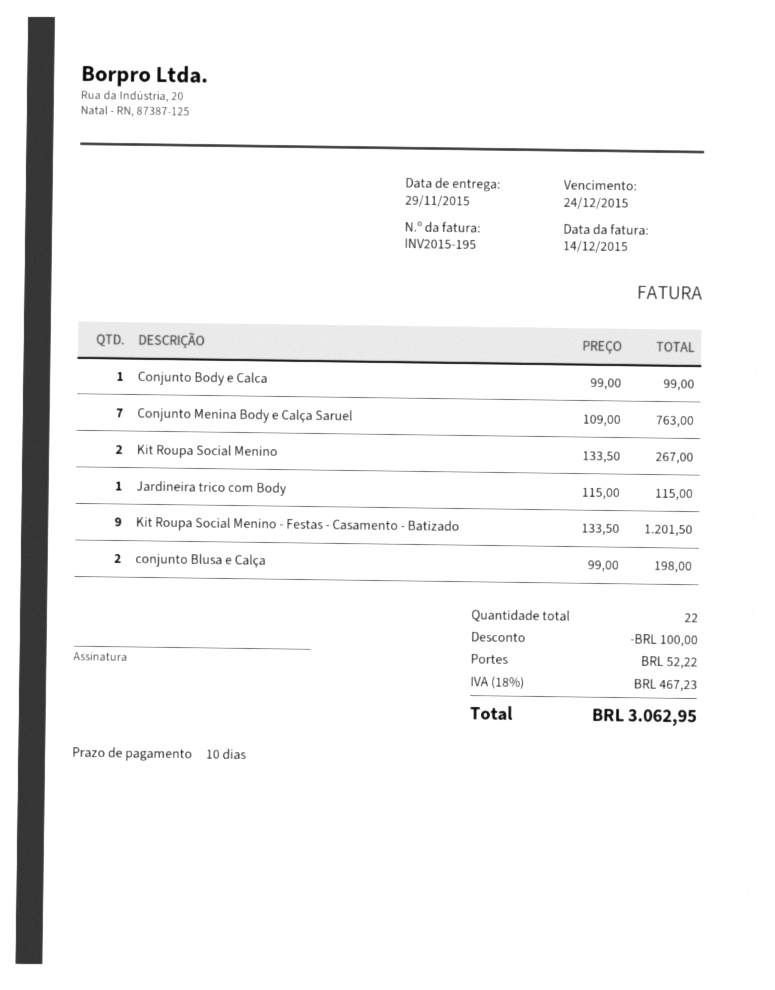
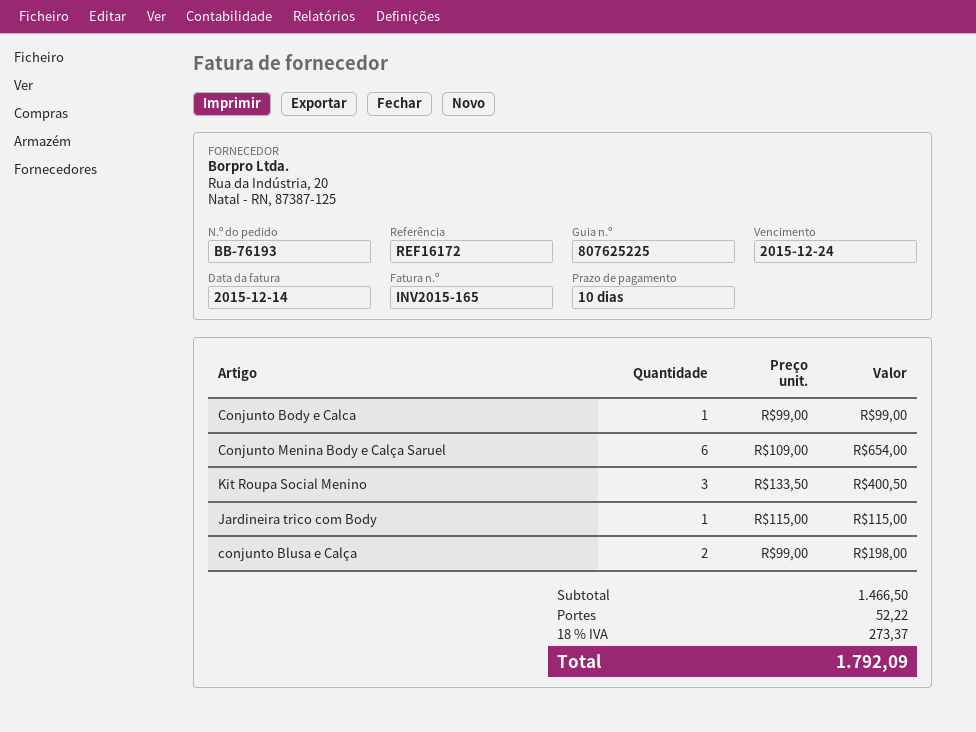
invoice number: INV2015-195 -> INV2015-165
Conjunto Menina Body e Calça Saruel: 7 x 109.00 = 763.00 -> 6 x 109.00 = 654.00
Kit Roupa Social Menino: 2 x 133.50 = 267.00 -> 3 x 133.50 = 400.50
Kit Roupa Social Menino - Festas - Casamento - Batizado: 9 x 133.50 = 1201.50 -> none
discount: 100.00 -> none
tax: 18% = 467.23 -> 18% = 273.37
total: 3062.95 -> 1792.09

